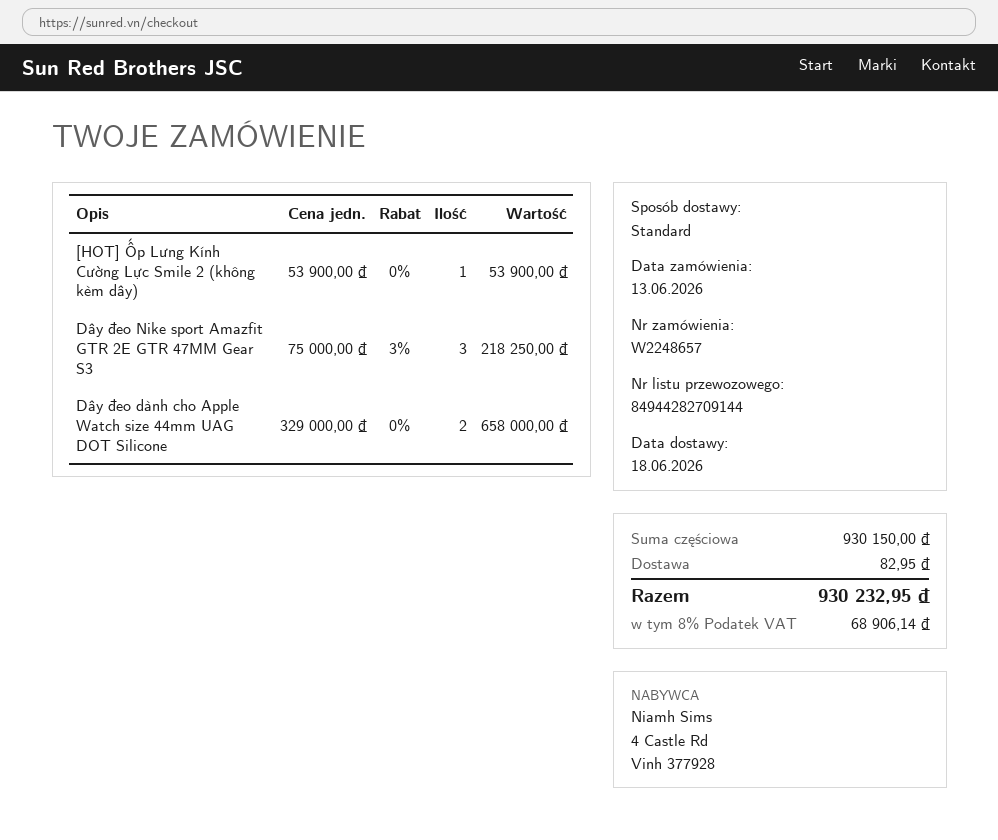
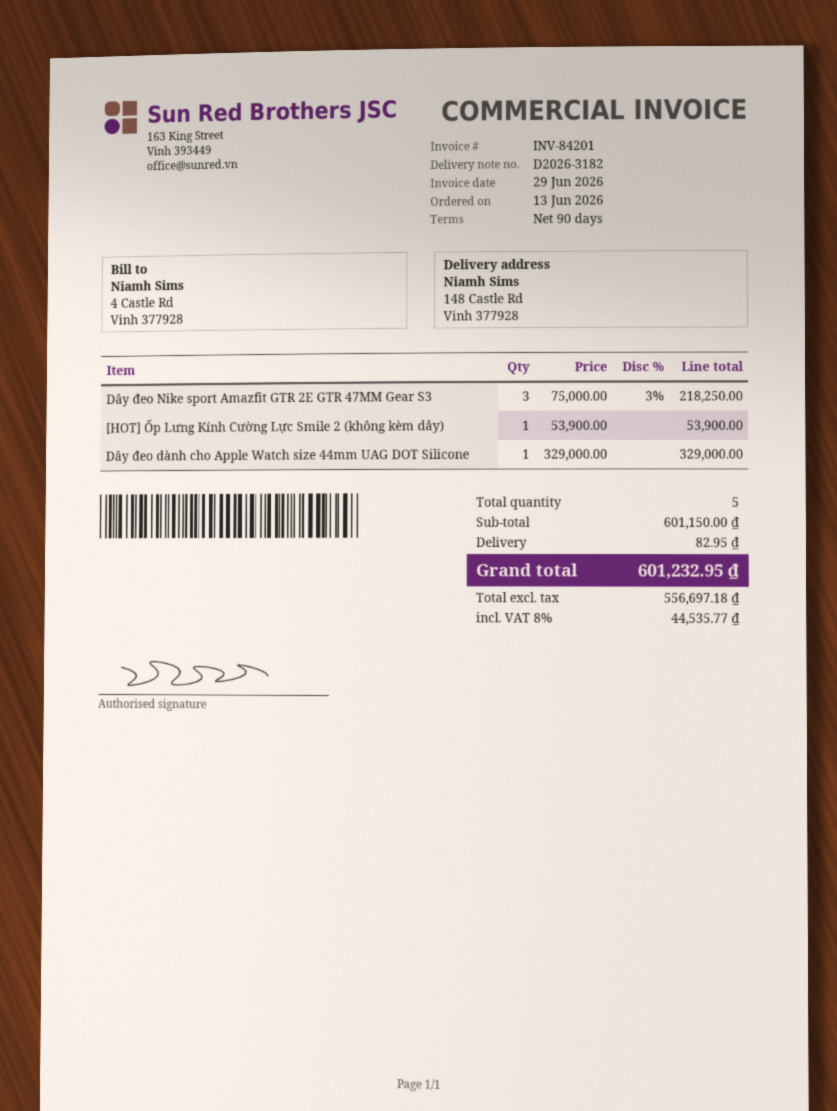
Dây đeo dành cho Apple Watch size 44mm UAG DOT Silicone: 2 x 329000.00 = 658000.00 -> 1 x 329000.00 = 329000.00
subtotal: 930150.00 -> 601150.00
tax: 8% = 68906.14 -> 8% = 44535.77
total: 930232.95 -> 601232.95

